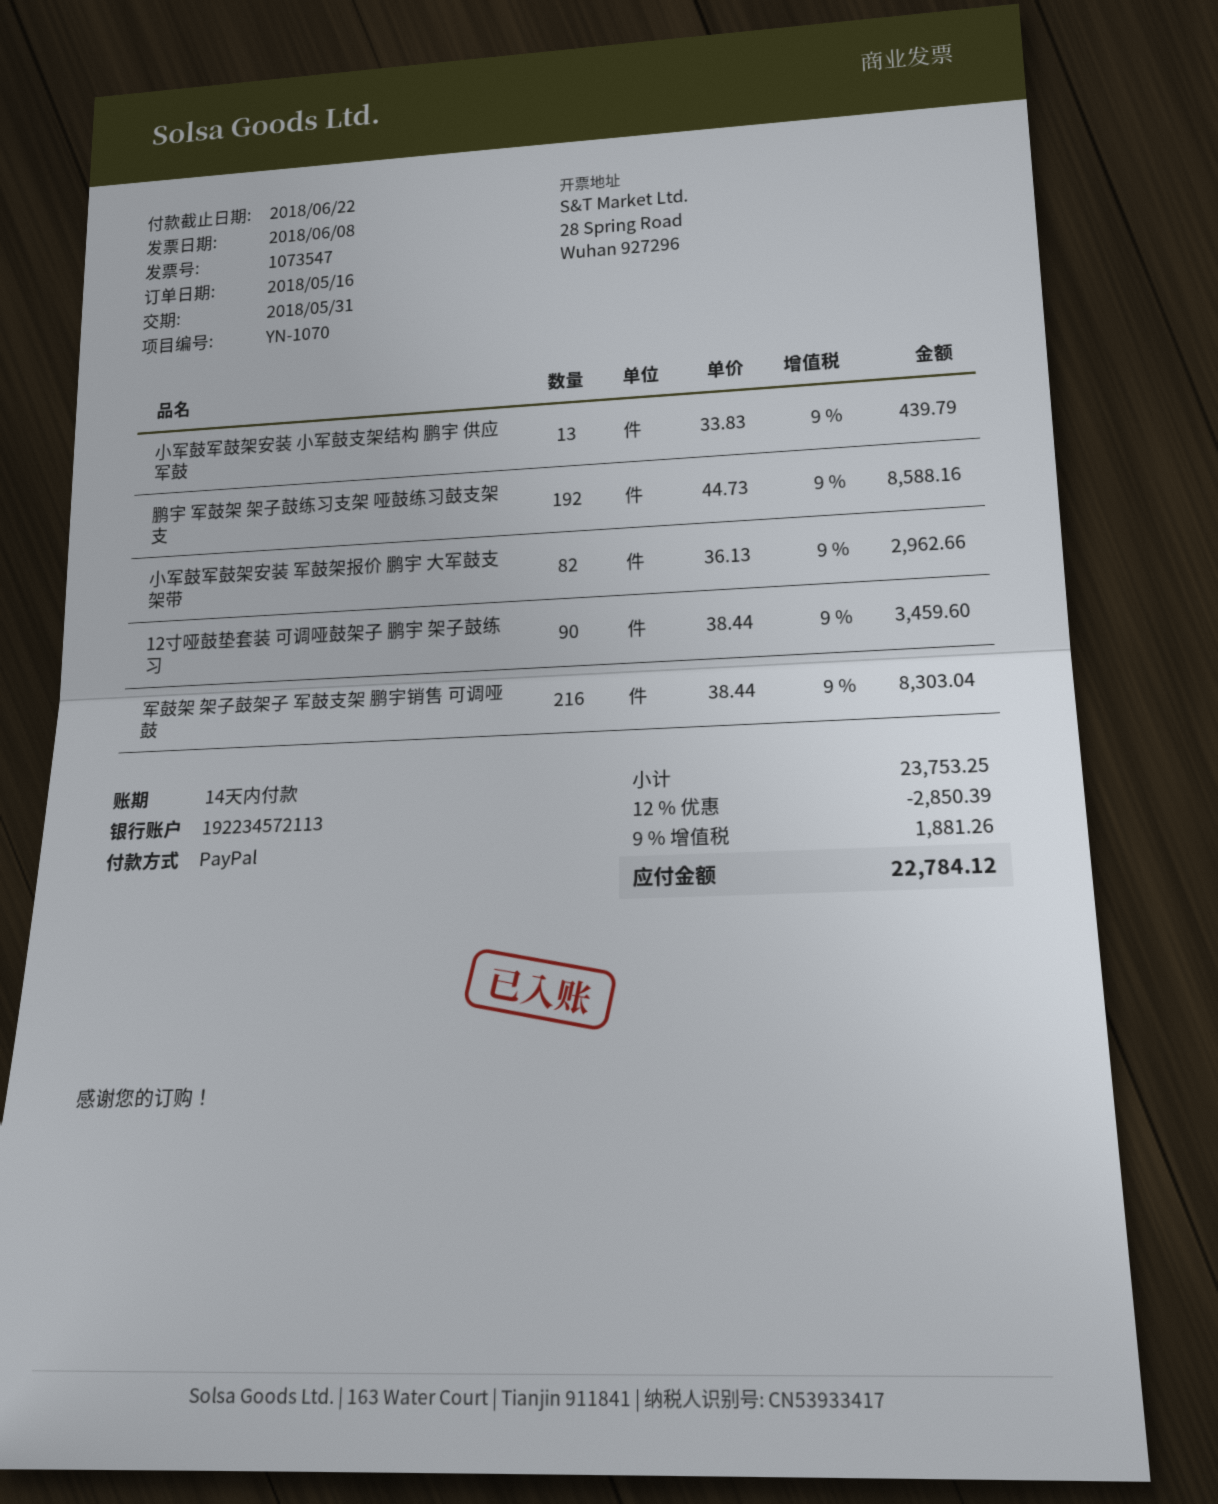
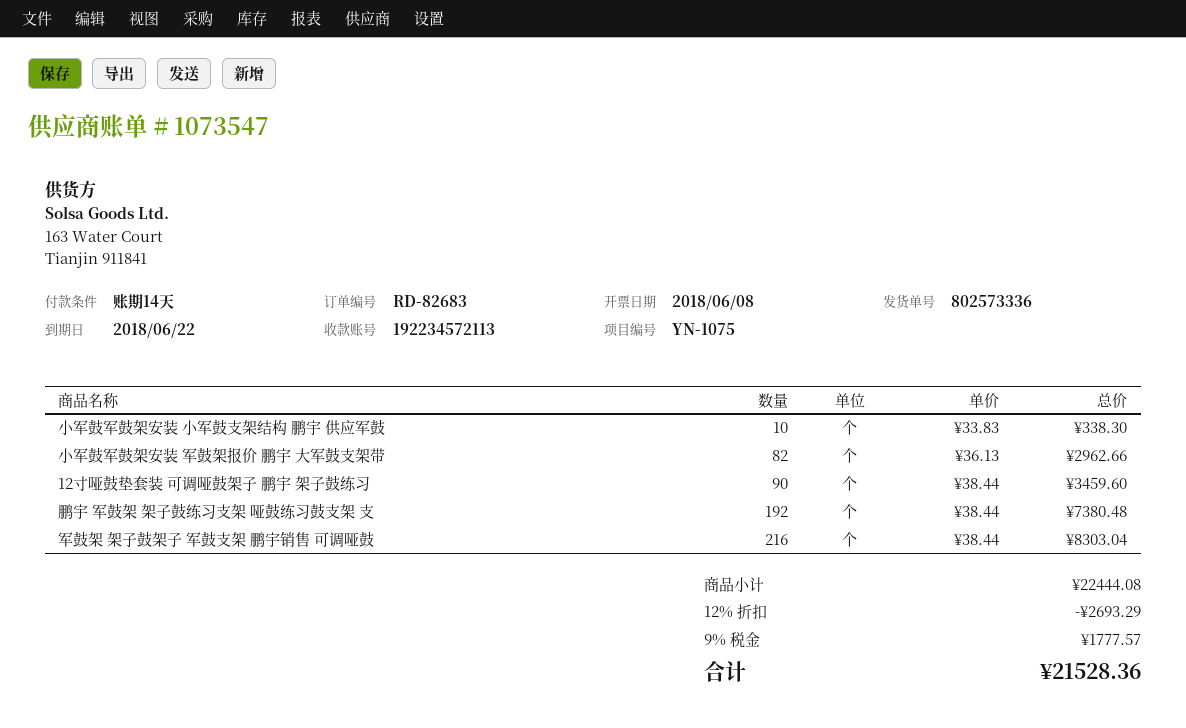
reference: YN-1070 -> YN-1075
小军鼓军鼓架安装 小军鼓支架结构 鹏宇 供应军鼓: 13 x 33.83 = 439.79 -> 10 x 33.83 = 338.30
鹏宇 军鼓架 架子鼓练习支架 哑鼓练习鼓支架 支: 192 x 44.73 = 8588.16 -> 192 x 38.44 = 7380.48
subtotal: 23753.25 -> 22444.08
discount: 12% = 2850.39 -> 12% = 2693.29
tax: 9% = 1881.26 -> 9% = 1777.57
total: 22784.12 -> 21528.36

